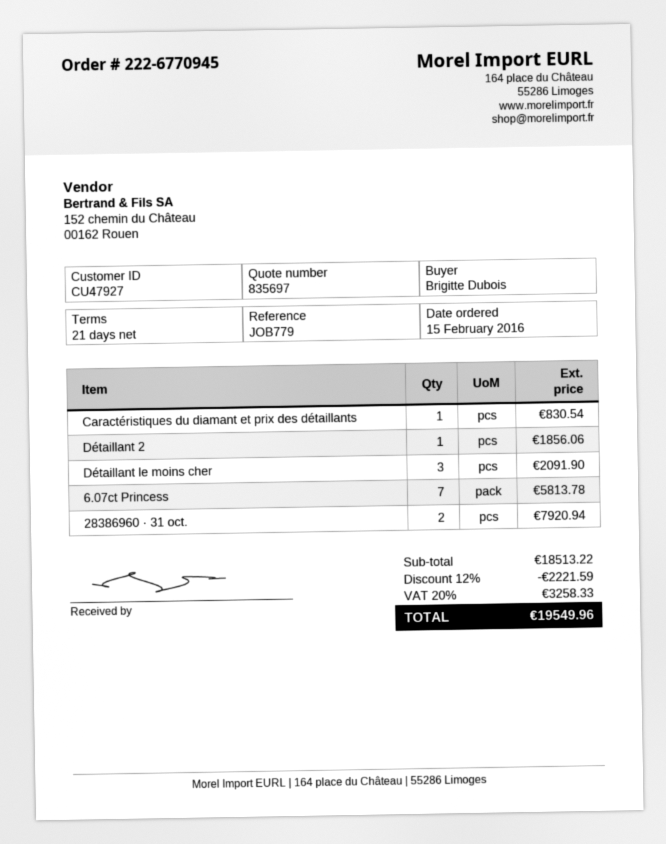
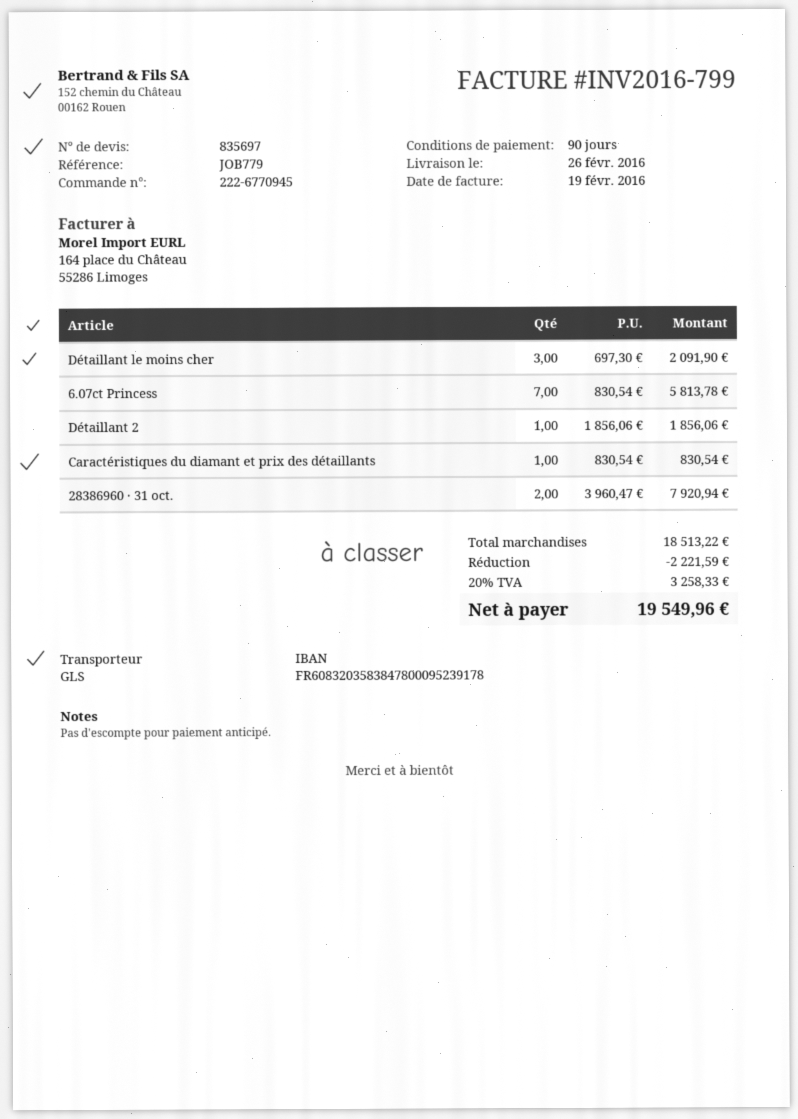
payment terms: 21 days -> 90 days

